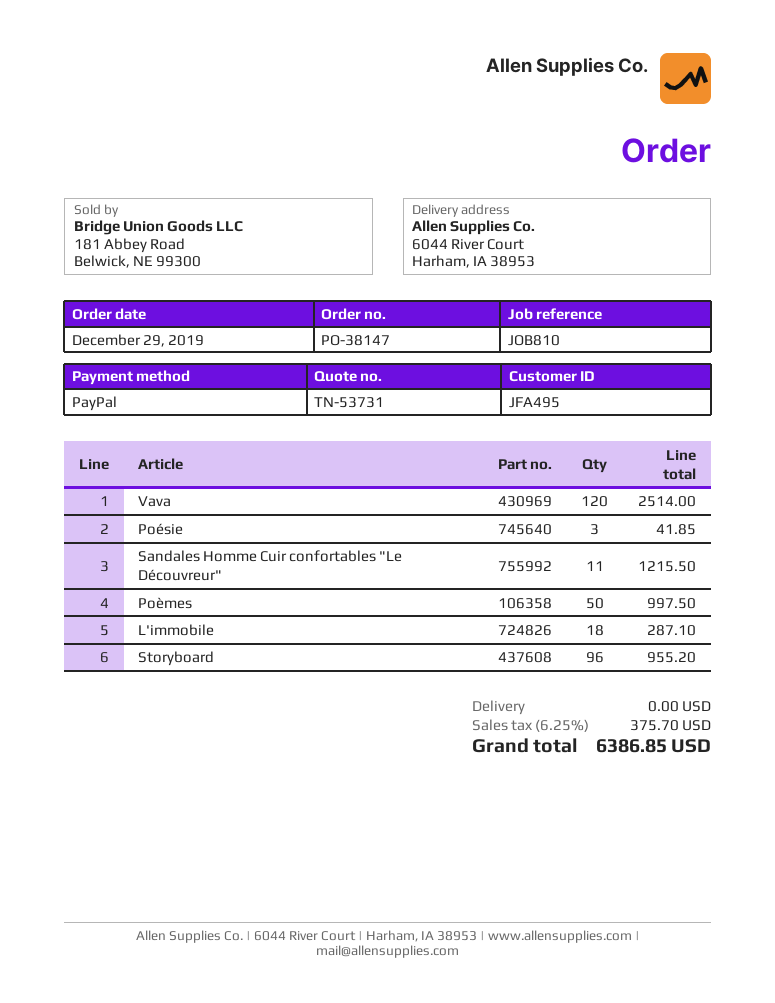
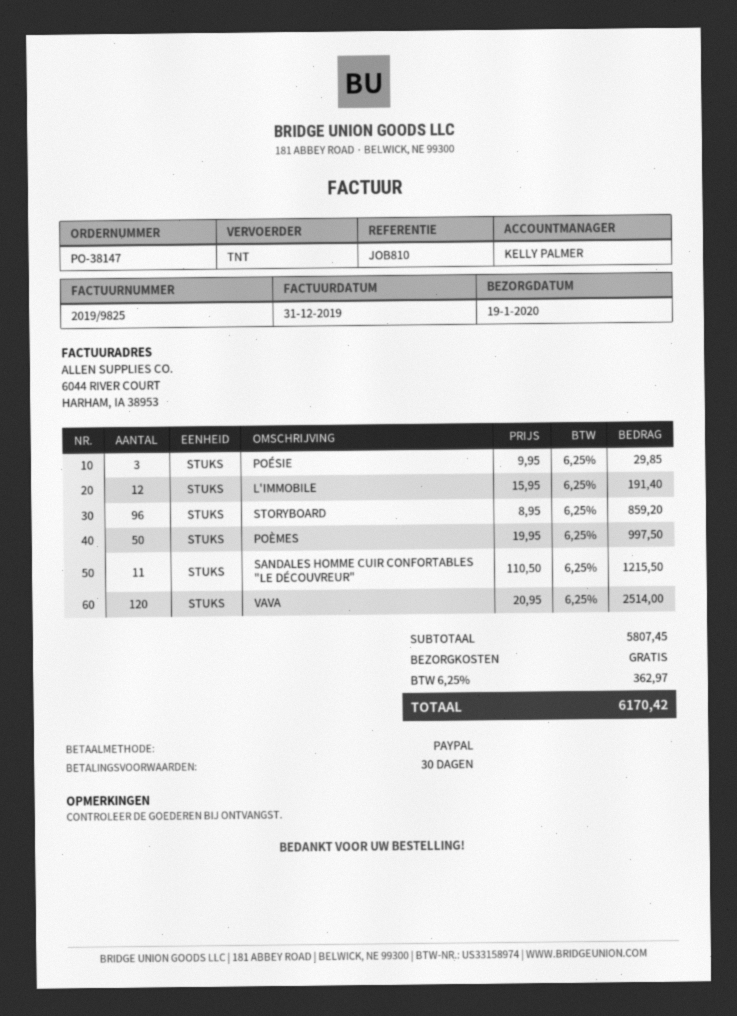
Poésie: 3 for 41.85 -> 3 for 29.85
L'immobile: 18 for 287.10 -> 12 for 191.40
Storyboard: 96 for 955.20 -> 96 for 859.20
tax: 6.25% = 375.70 -> 6.25% = 362.97
total: 6386.85 -> 6170.42

